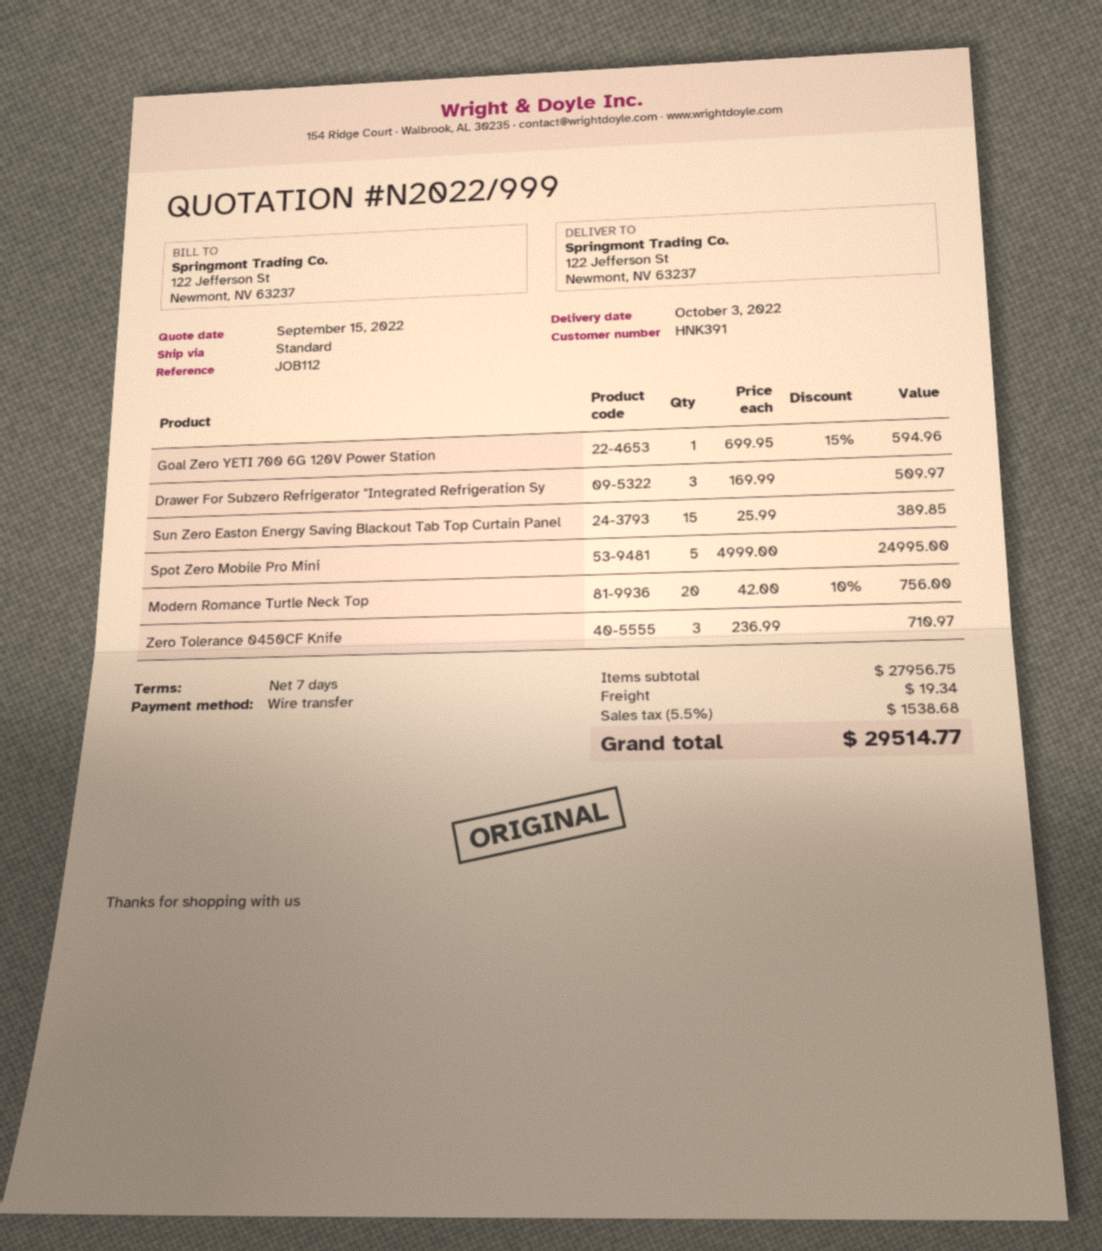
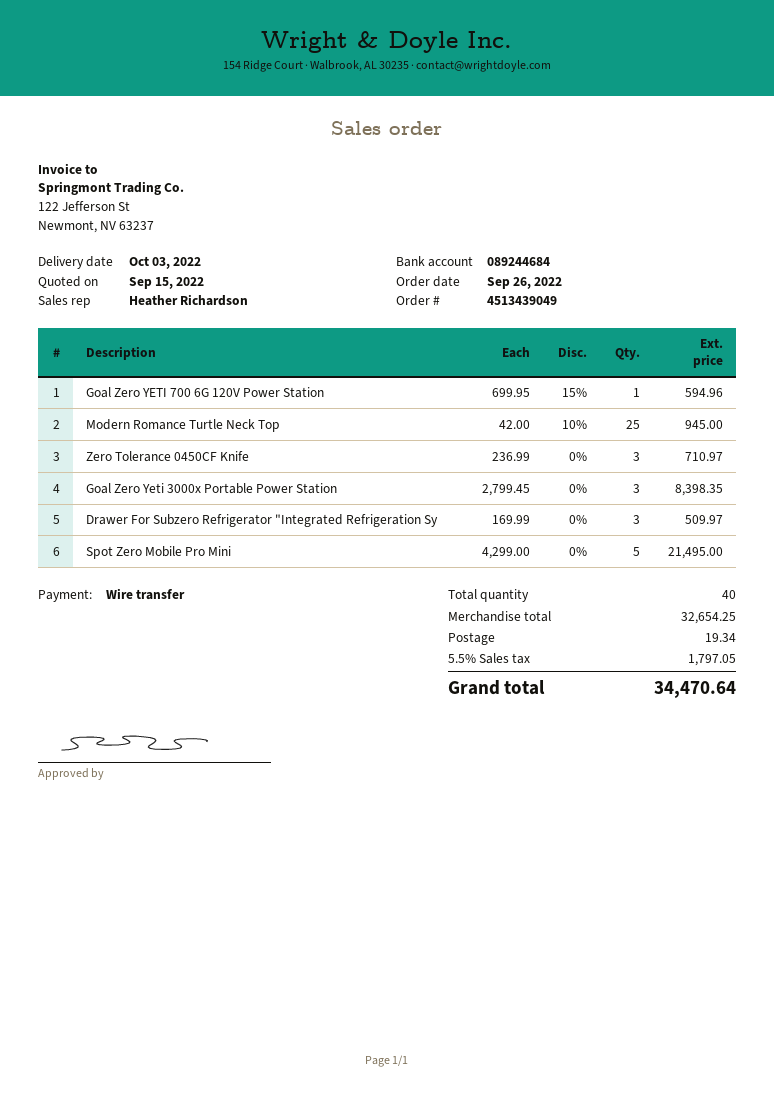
Sun Zero Easton Energy Saving Blackout Tab Top Curtain Panel: 15 x 25.99 = 389.85 -> none
Spot Zero Mobile Pro Mini: 5 x 4999.00 = 24995.00 -> 5 x 4299.00 = 21495.00
Modern Romance Turtle Neck Top: 20 x 42.00 - 10% = 756.00 -> 25 x 42.00 - 10% = 945.00
Goal Zero Yeti 3000x Portable Power Station: none -> 3 x 2799.45 = 8398.35
subtotal: 27956.75 -> 32654.25
tax: 5.5% = 1538.68 -> 5.5% = 1797.05
total: 29514.77 -> 34470.64

